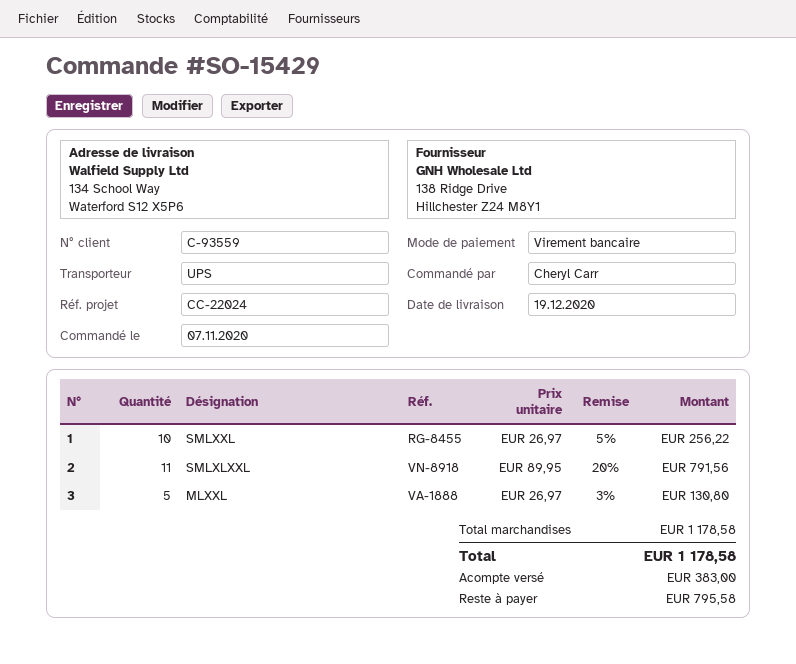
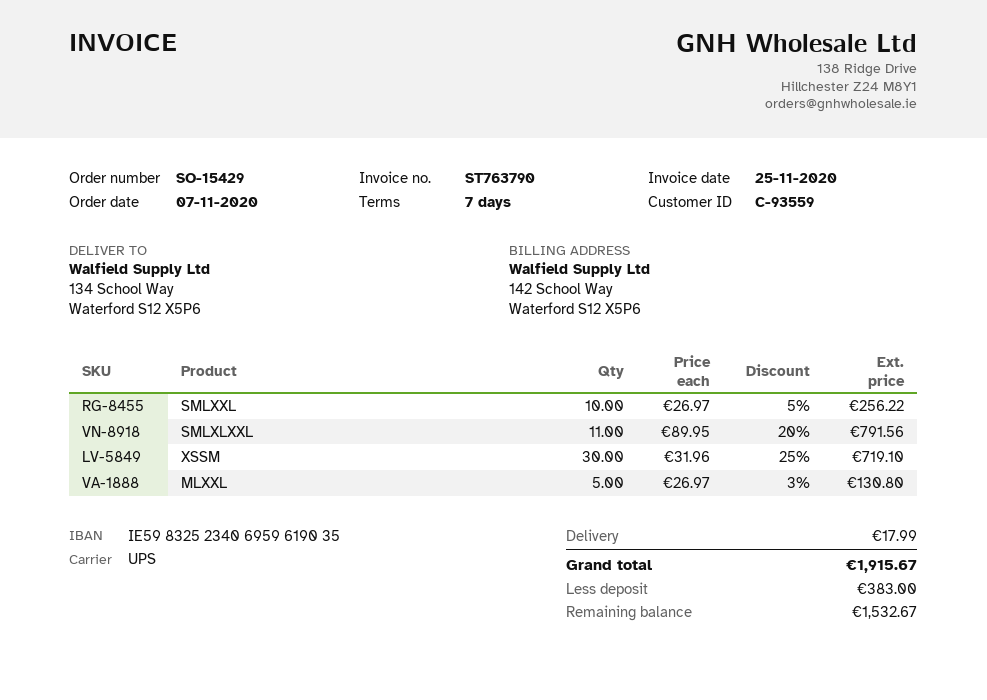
XSSM: none -> 30 x 31.96 - 25% = 719.10
shipping: none -> 17.99
total: 1178.58 -> 1915.67
balance: 795.58 -> 1532.67

